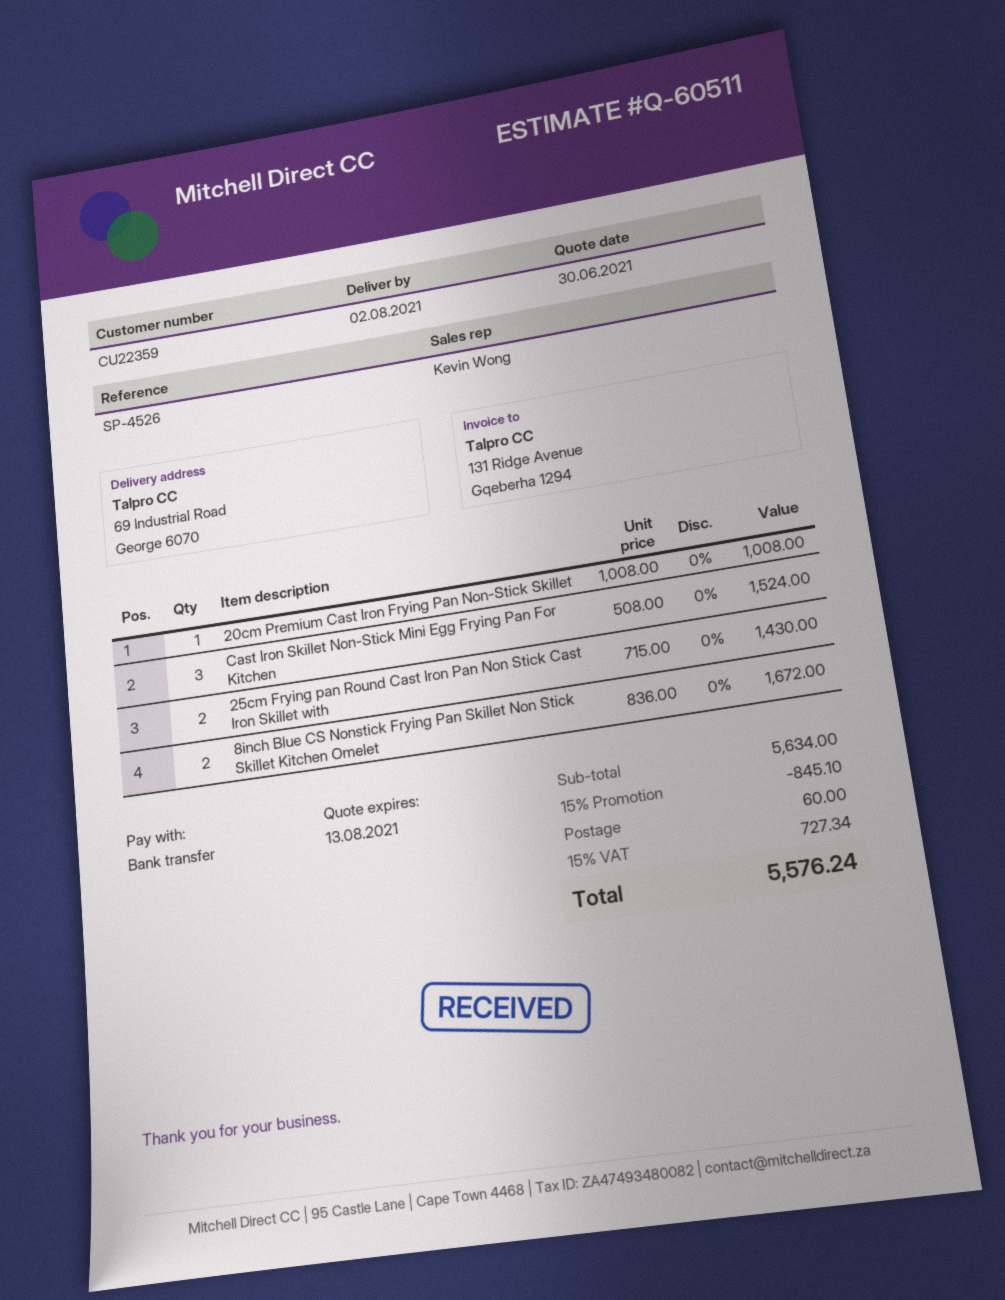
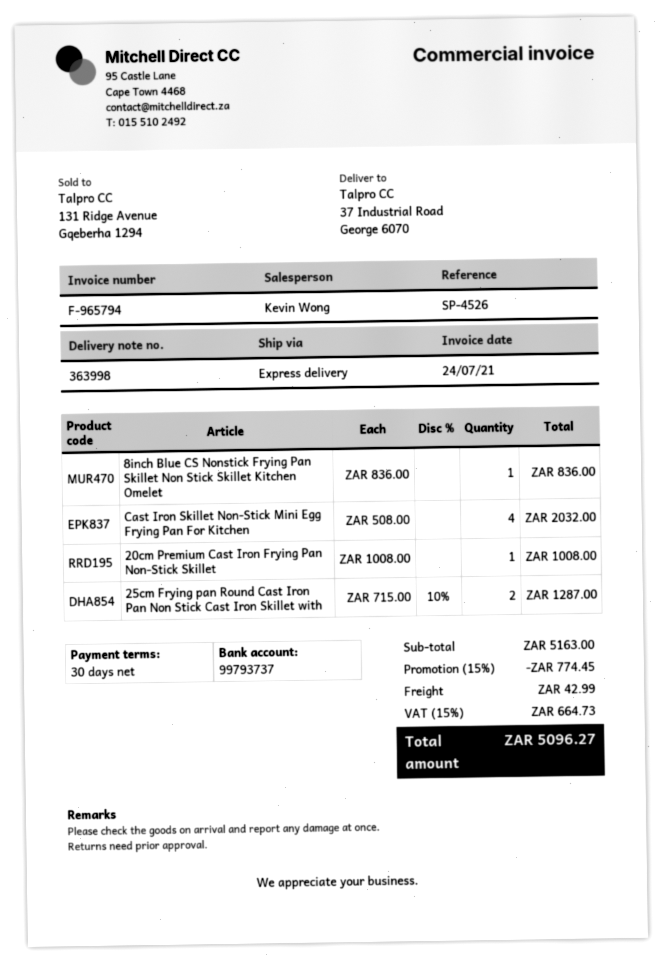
ship to: 69 Industrial Road, George 6070 -> 37 Industrial Road, George 6070
Cast Iron Skillet Non-Stick Mini Egg Frying Pan For Kitchen: 3 x 508.00 = 1524.00 -> 4 x 508.00 = 2032.00
25cm Frying pan Round Cast Iron Pan Non Stick Cast Iron Skillet with: 2 x 715.00 = 1430.00 -> 2 x 715.00 - 10% = 1287.00
8inch Blue CS Nonstick Frying Pan Skillet Non Stick Skillet Kitchen Omelet: 2 x 836.00 = 1672.00 -> 1 x 836.00 = 836.00
subtotal: 5634.00 -> 5163.00
discount: 15% = 845.10 -> 15% = 774.45
shipping: 60.00 -> 42.99
tax: 15% = 727.34 -> 15% = 664.73
total: 5576.24 -> 5096.27

